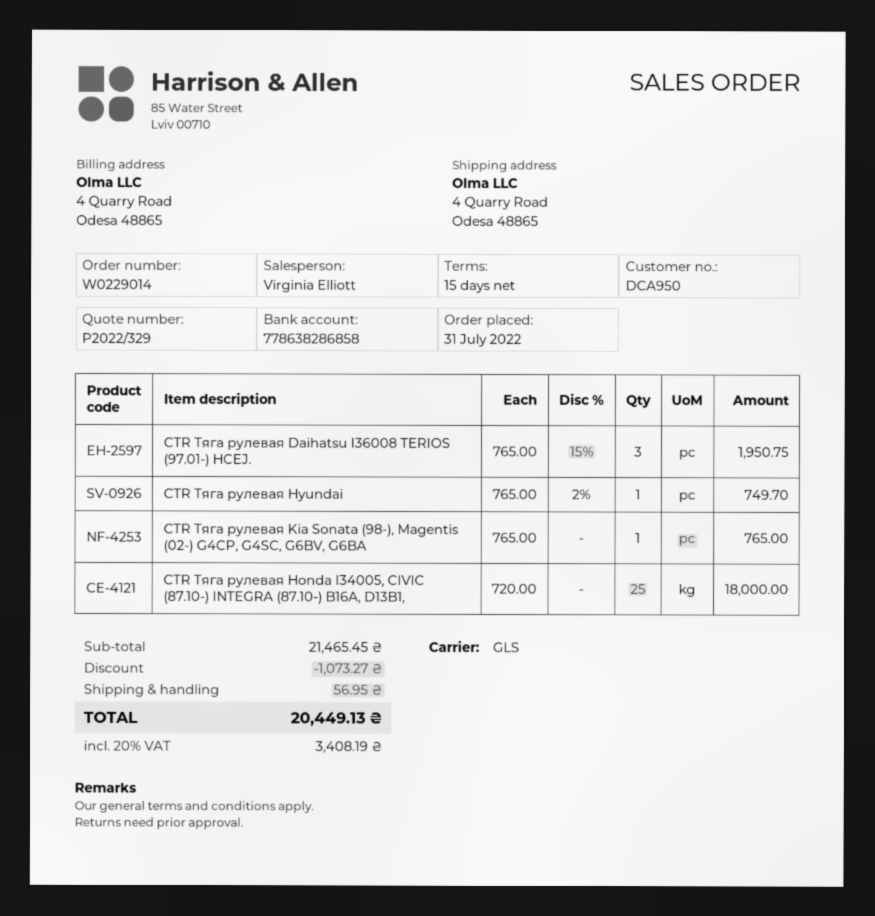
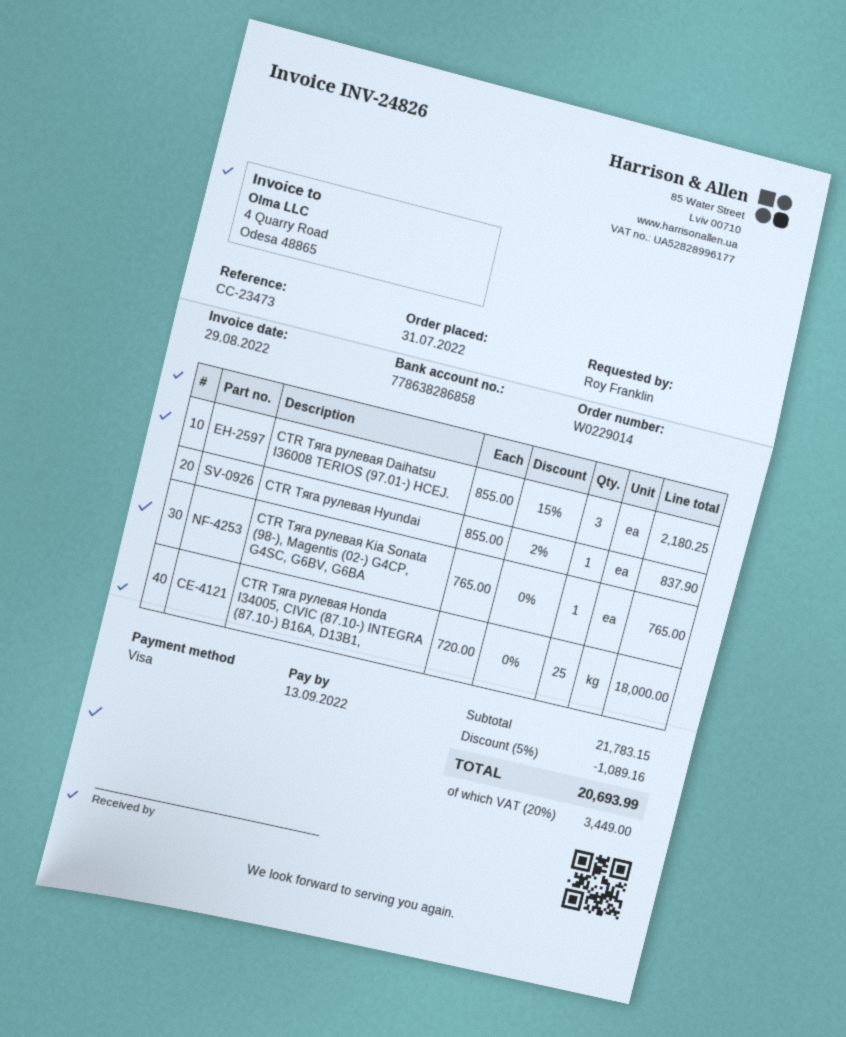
CTR Тяга рулевая Daihatsu I36008 TERIOS (97.01-) HCEJ.: 3 x 765.00 - 15% = 1950.75 -> 3 x 855.00 - 15% = 2180.25
CTR Тяга рулевая Hyundai: 1 x 765.00 - 2% = 749.70 -> 1 x 855.00 - 2% = 837.90
subtotal: 21465.45 -> 21783.15
discount: 1073.27 -> 1089.16
shipping: 56.95 -> none
tax: 20% = 3408.19 -> 20% = 3449.00
total: 20449.13 -> 20693.99

